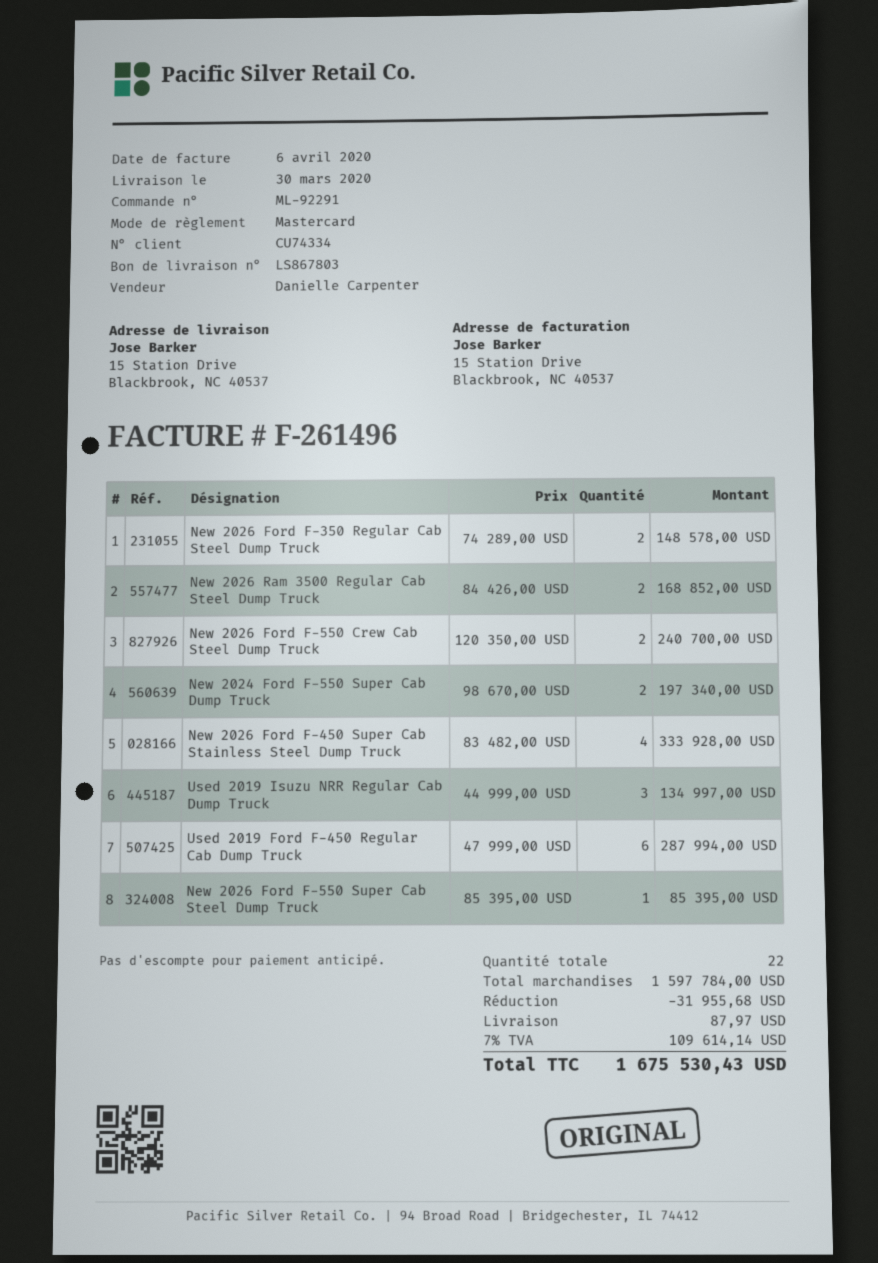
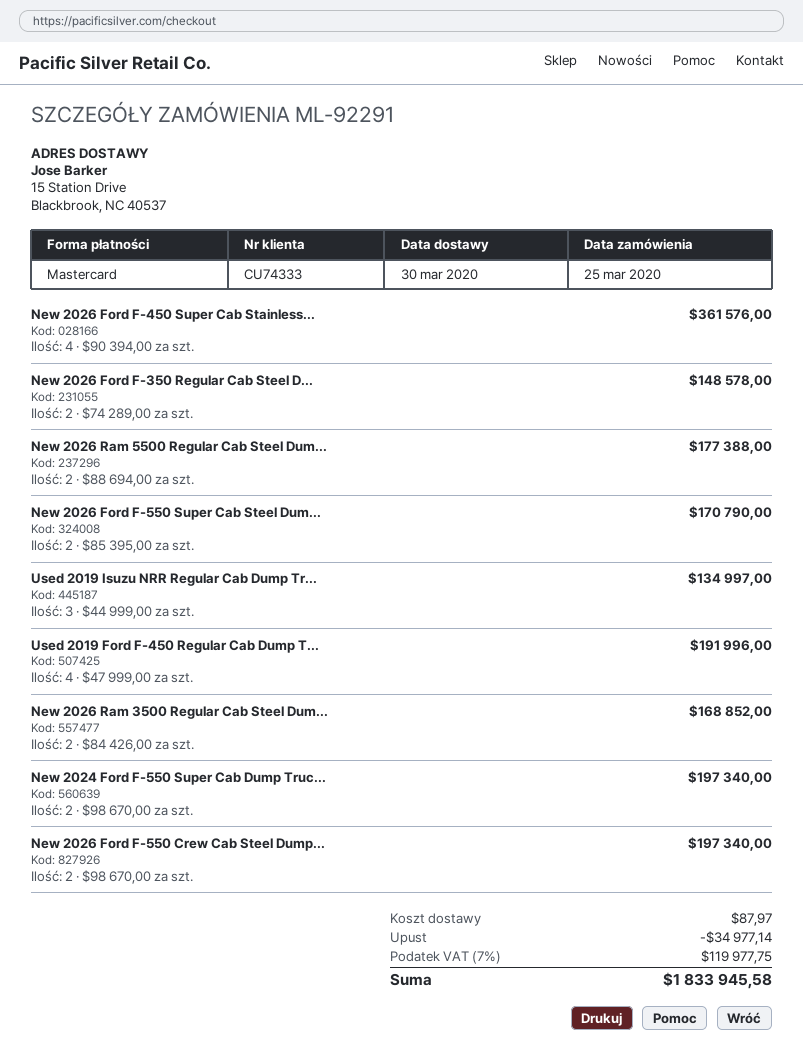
customer number: CU74334 -> CU74333
New 2026 Ford F-550 Crew Cab Steel Dump Truck: 2 x 120350.00 = 240700.00 -> 2 x 98670.00 = 197340.00
New 2026 Ford F-450 Super Cab Stainless Steel Dump Truck: 4 x 83482.00 = 333928.00 -> 4 x 90394.00 = 361576.00
Used 2019 Ford F-450 Regular Cab Dump Truck: 6 x 47999.00 = 287994.00 -> 4 x 47999.00 = 191996.00
New 2026 Ford F-550 Super Cab Steel Dump Truck: 1 x 85395.00 = 85395.00 -> 2 x 85395.00 = 170790.00
New 2026 Ram 5500 Regular Cab Steel Dum...: none -> 2 x 88694.00 = 177388.00
discount: 31955.68 -> 34977.14
tax: 7% = 109614.14 -> 7% = 119977.75
total: 1675530.43 -> 1833945.58

